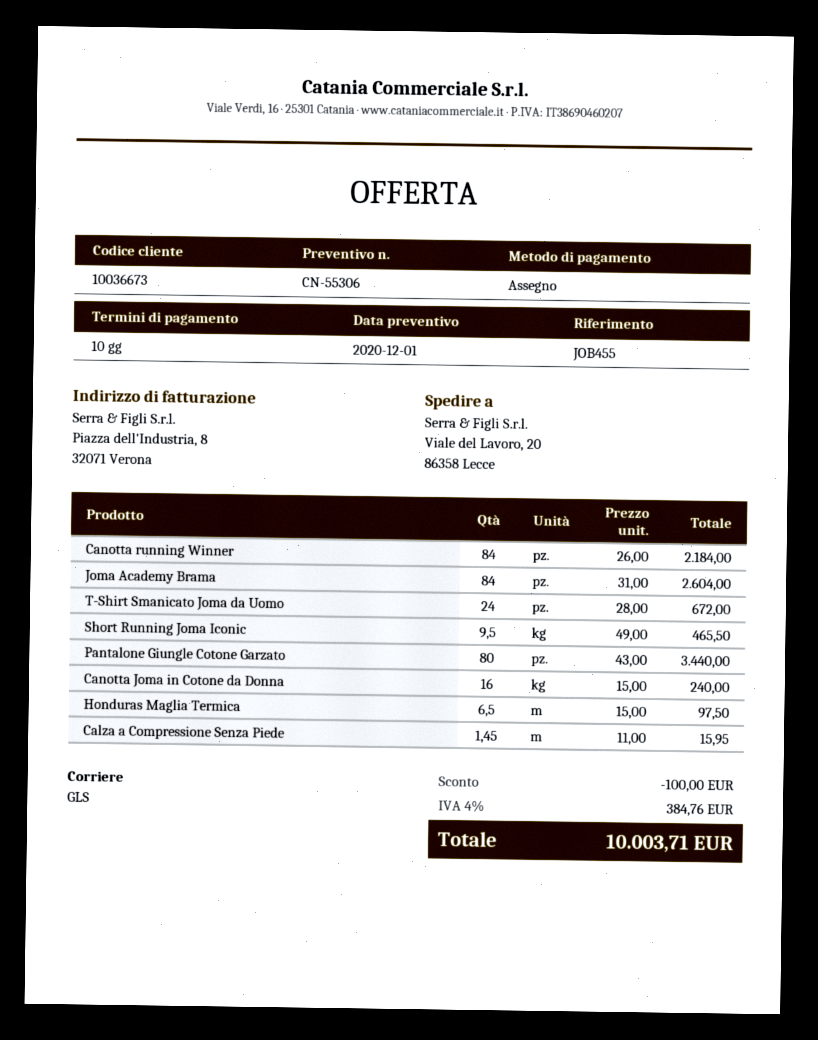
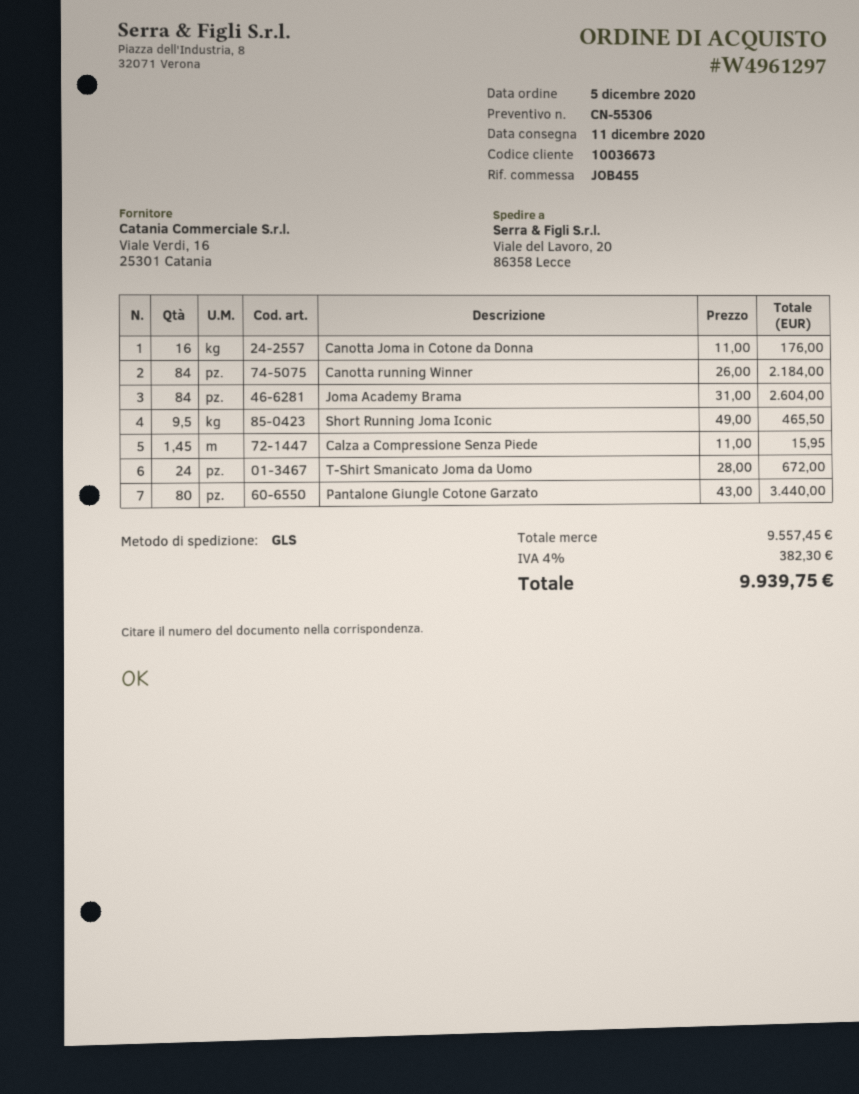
Canotta Joma in Cotone da Donna: 16 x 15.00 = 240.00 -> 16 x 11.00 = 176.00
Honduras Maglia Termica: 6.5 x 15.00 = 97.50 -> none
discount: 100.00 -> none
tax: 4% = 384.76 -> 4% = 382.30
total: 10003.71 -> 9939.75

